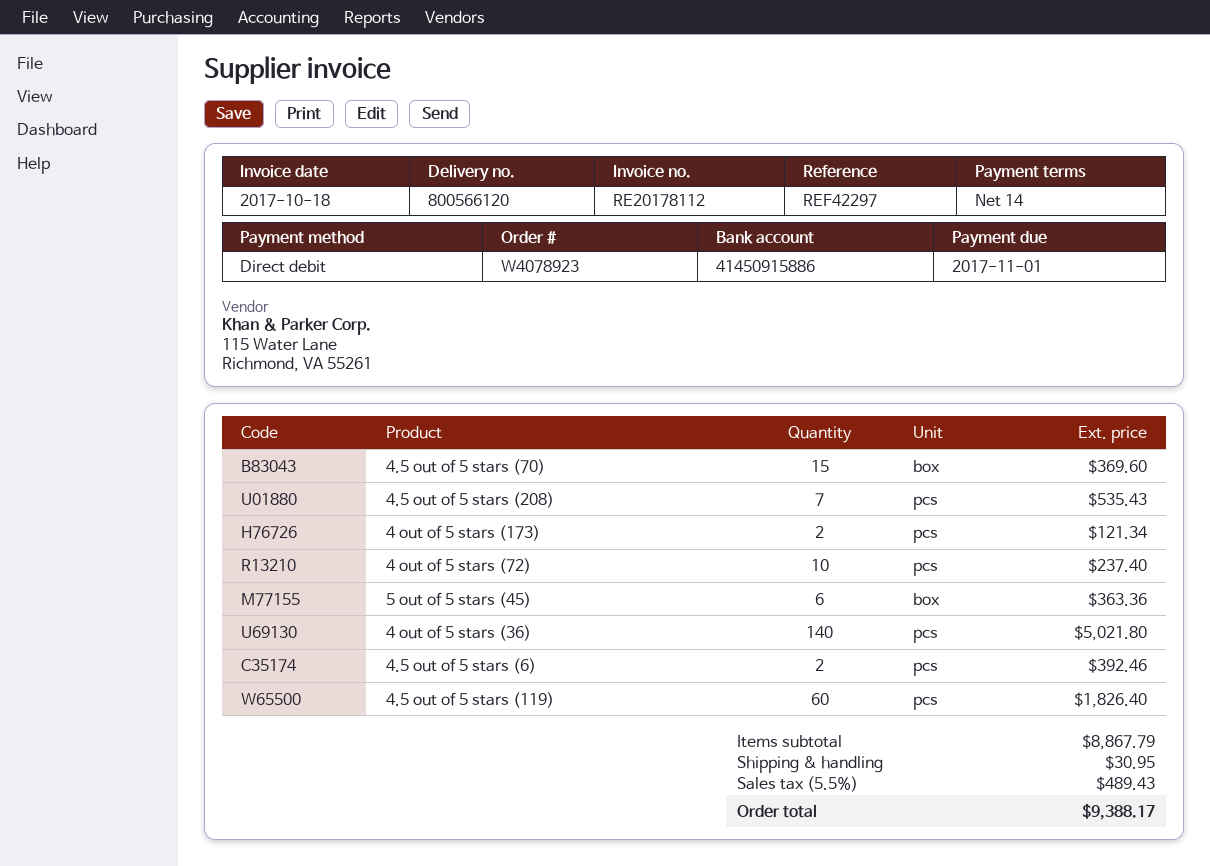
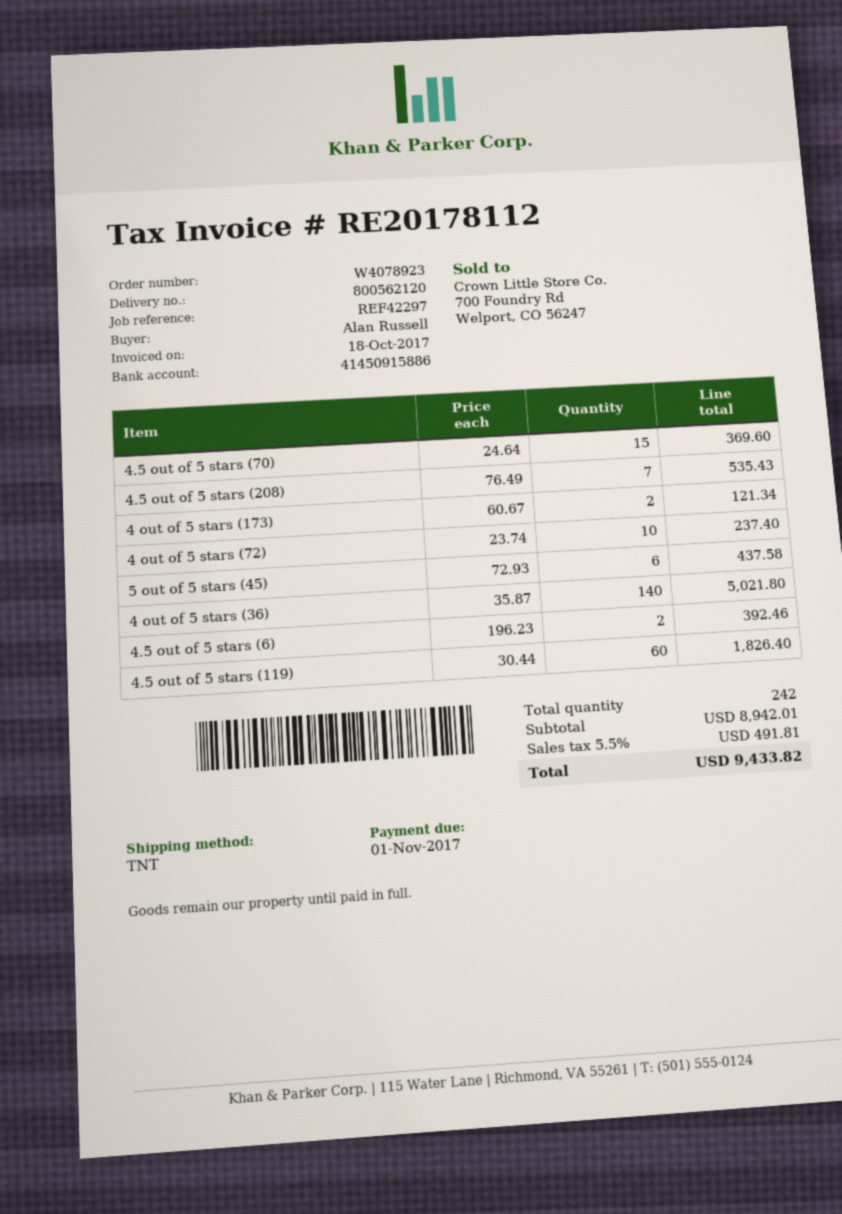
delivery note number: 800566120 -> 800562120
5 out of 5 stars (45): 6 for 363.36 -> 6 for 437.58
subtotal: 8867.79 -> 8942.01
shipping: 30.95 -> none
tax: 5.5% = 489.43 -> 5.5% = 491.81
total: 9388.17 -> 9433.82

